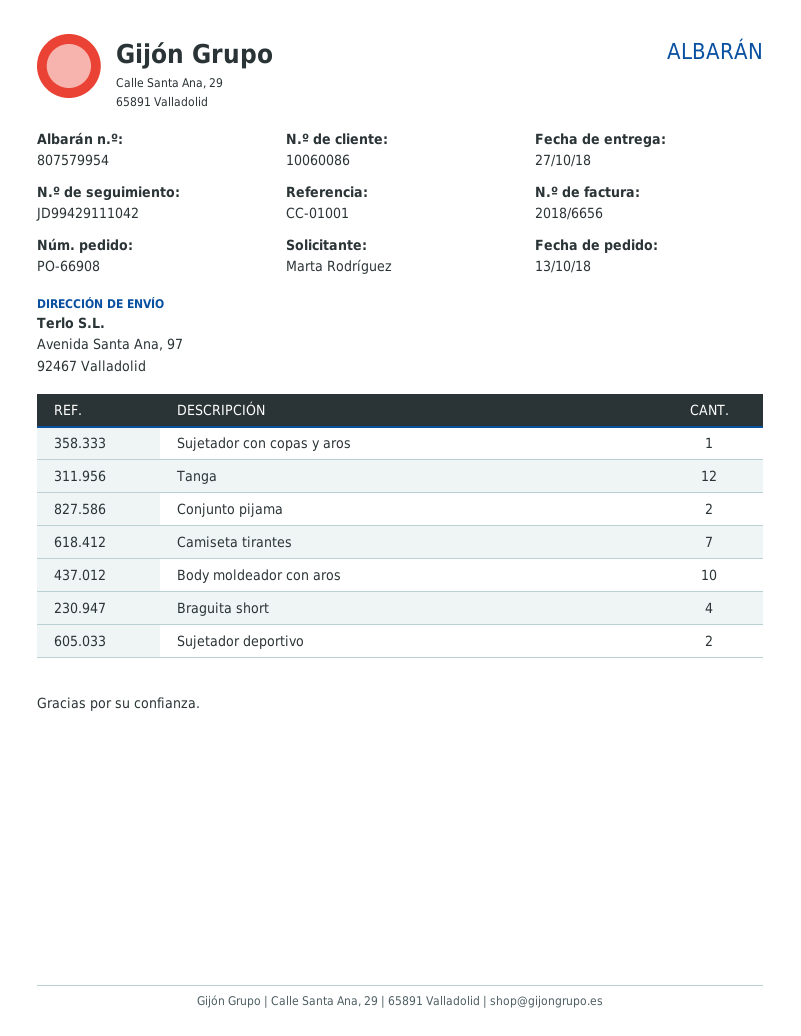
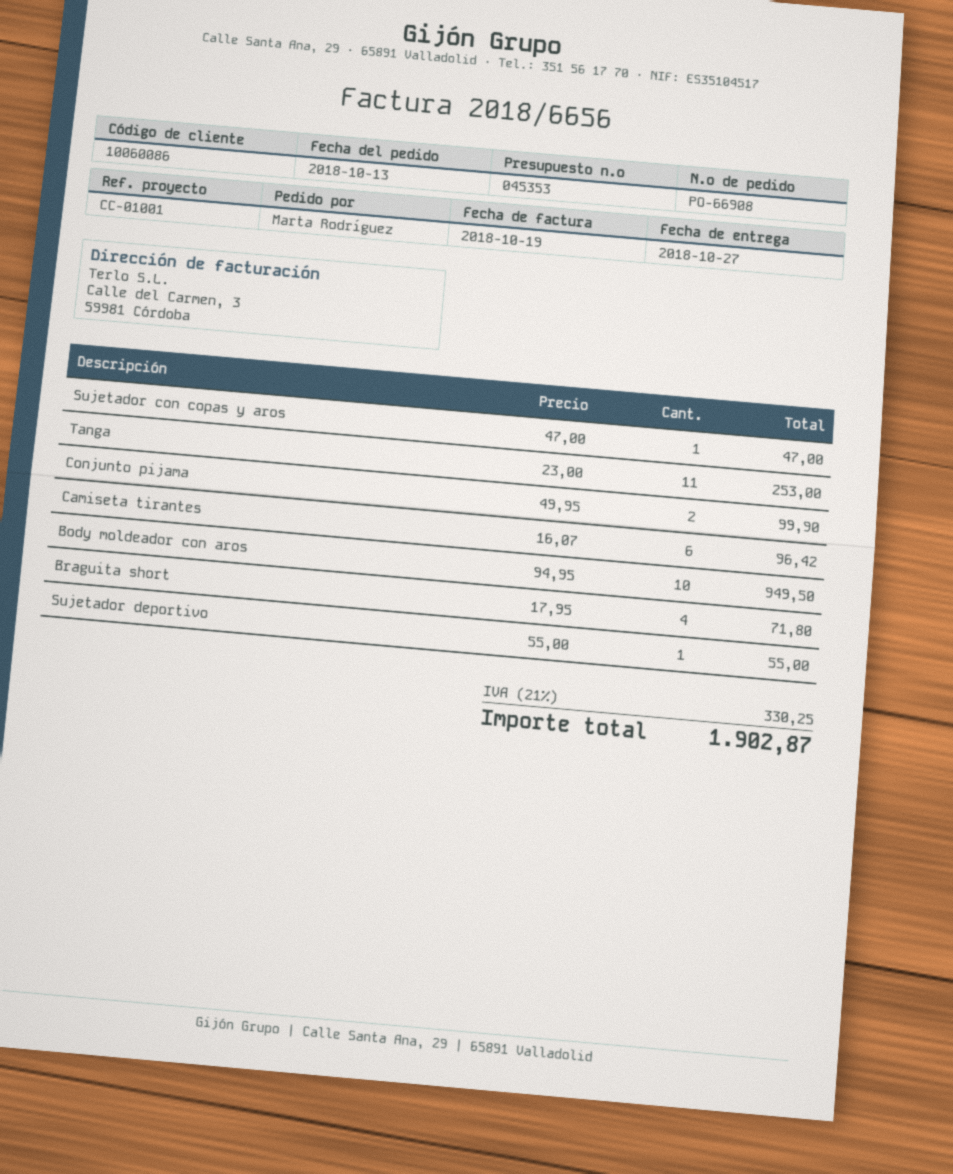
Tanga: 12 -> 11
Camiseta tirantes: 7 -> 6
Sujetador deportivo: 2 -> 1

